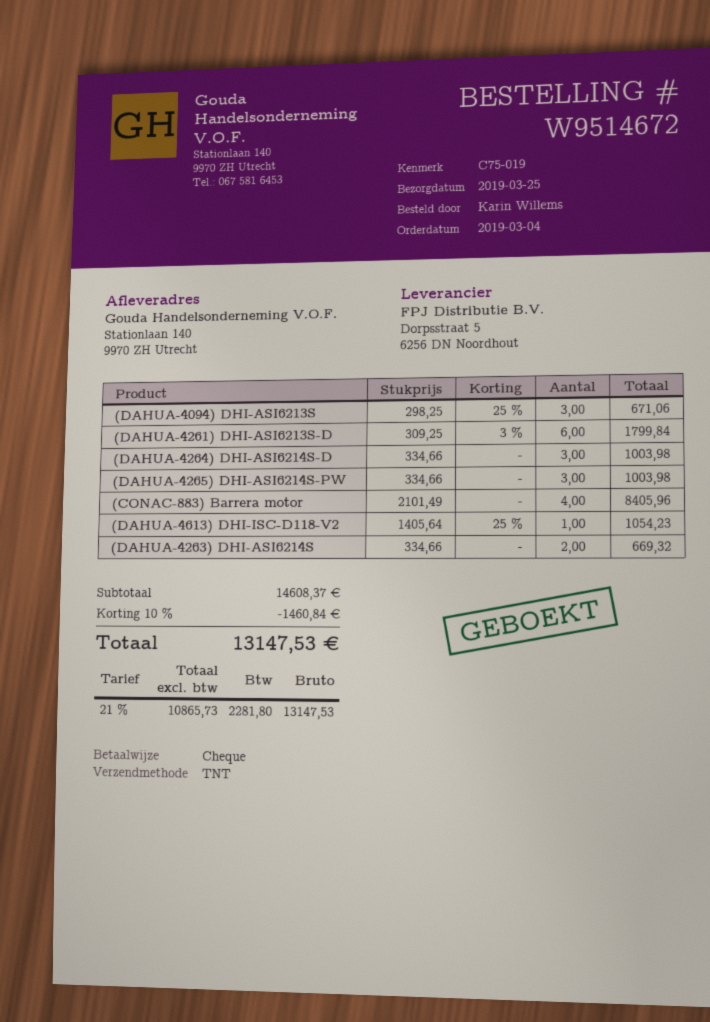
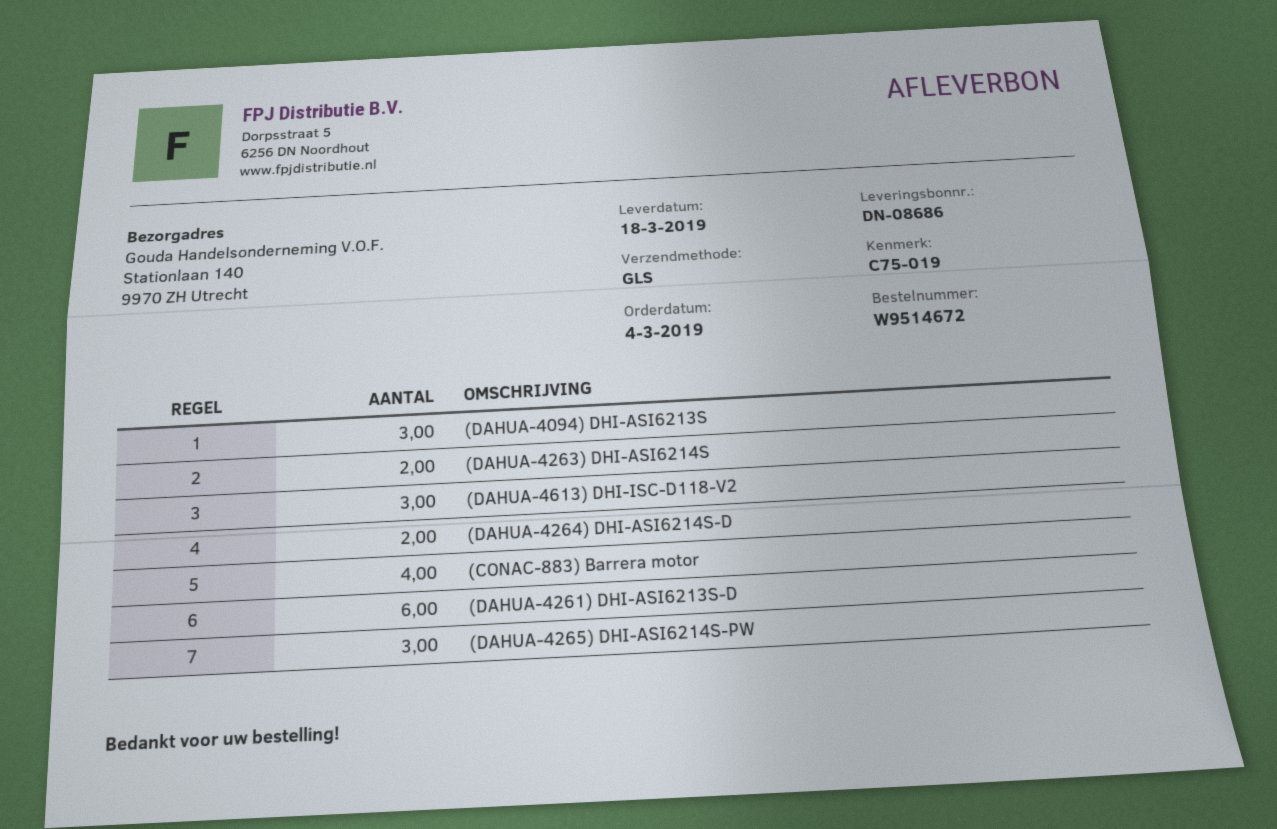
delivery date: 2019-03-25 -> 2019-03-18
shipping method: TNT -> GLS
(DAHUA-4264) DHI-ASI6214S-D: 3 -> 2
(DAHUA-4613) DHI-ISC-D118-V2: 1 -> 3

